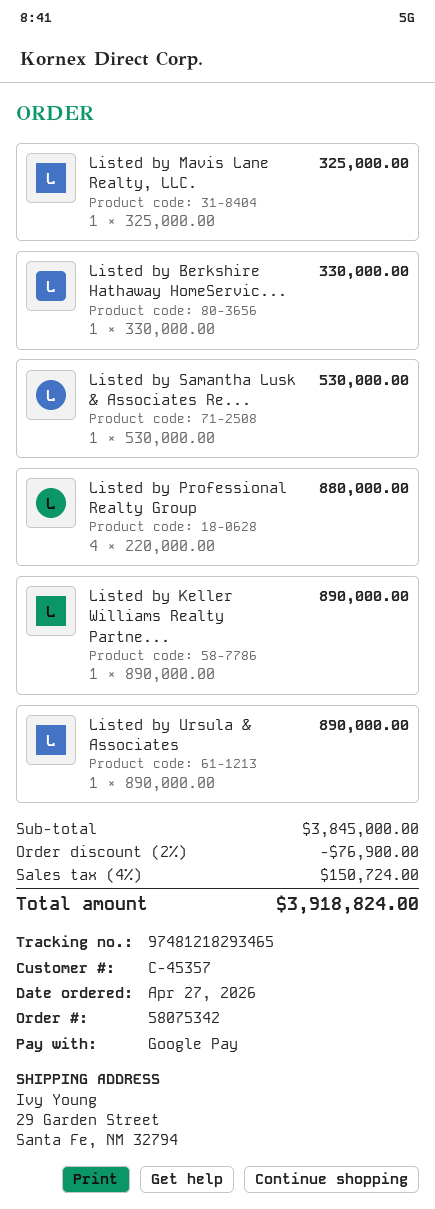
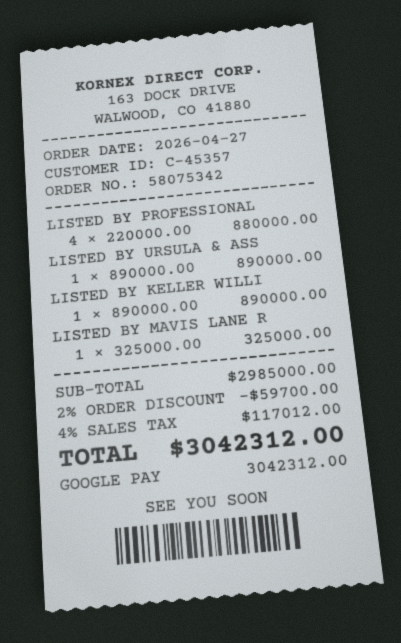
Listed by Berkshire Hathaway HomeServic...: 1 x 330000.00 = 330000.00 -> none
Listed by Samantha Lusk & Associates Re...: 1 x 530000.00 = 530000.00 -> none
subtotal: 3845000.00 -> 2985000.00
discount: 2% = 76900.00 -> 2% = 59700.00
tax: 4% = 150724.00 -> 4% = 117012.00
total: 3918824.00 -> 3042312.00

